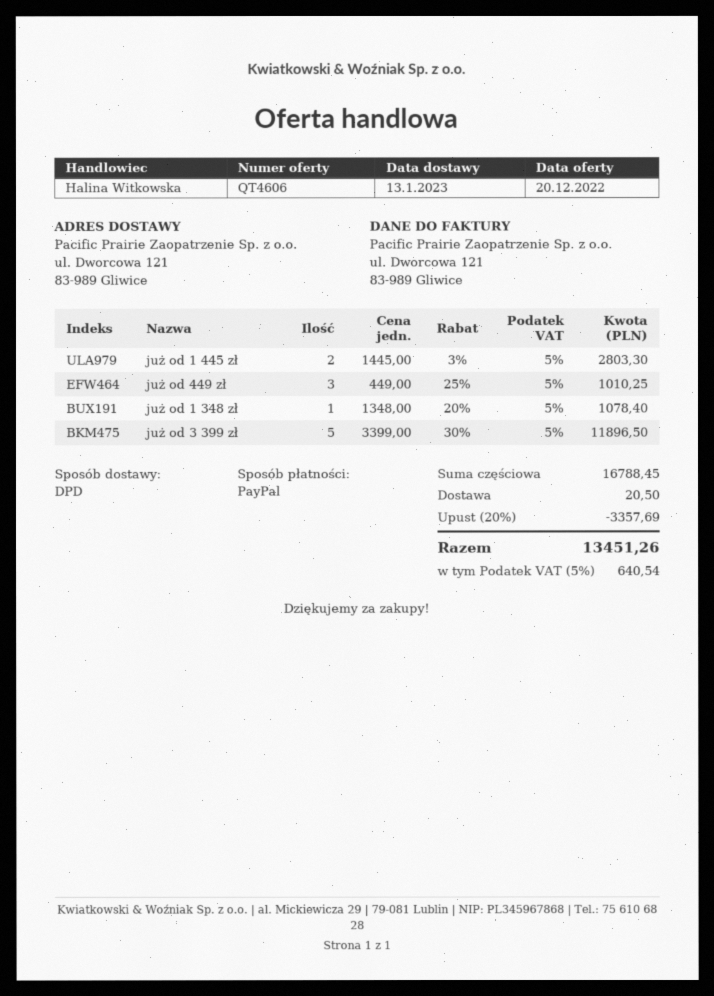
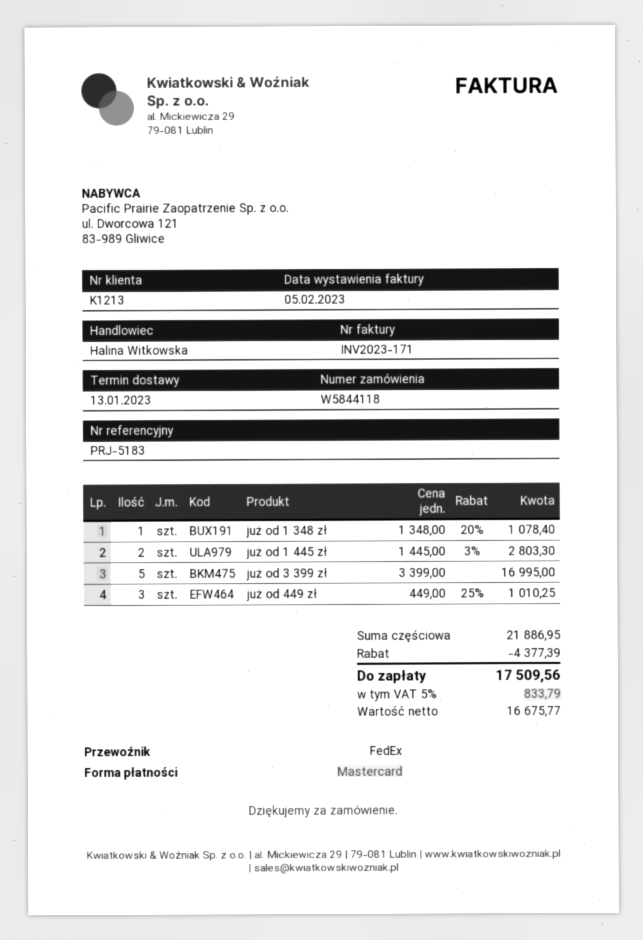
payment method: PayPal -> Mastercard
shipping method: DPD -> FedEx
już od 3 399 zł: 5 x 3399.00 - 30% = 11896.50 -> 5 x 3399.00 = 16995.00
subtotal: 16788.45 -> 21886.95
discount: 3357.69 -> 4377.39
shipping: 20.50 -> none
tax: 5% = 640.54 -> 5% = 833.79
total: 13451.26 -> 17509.56

